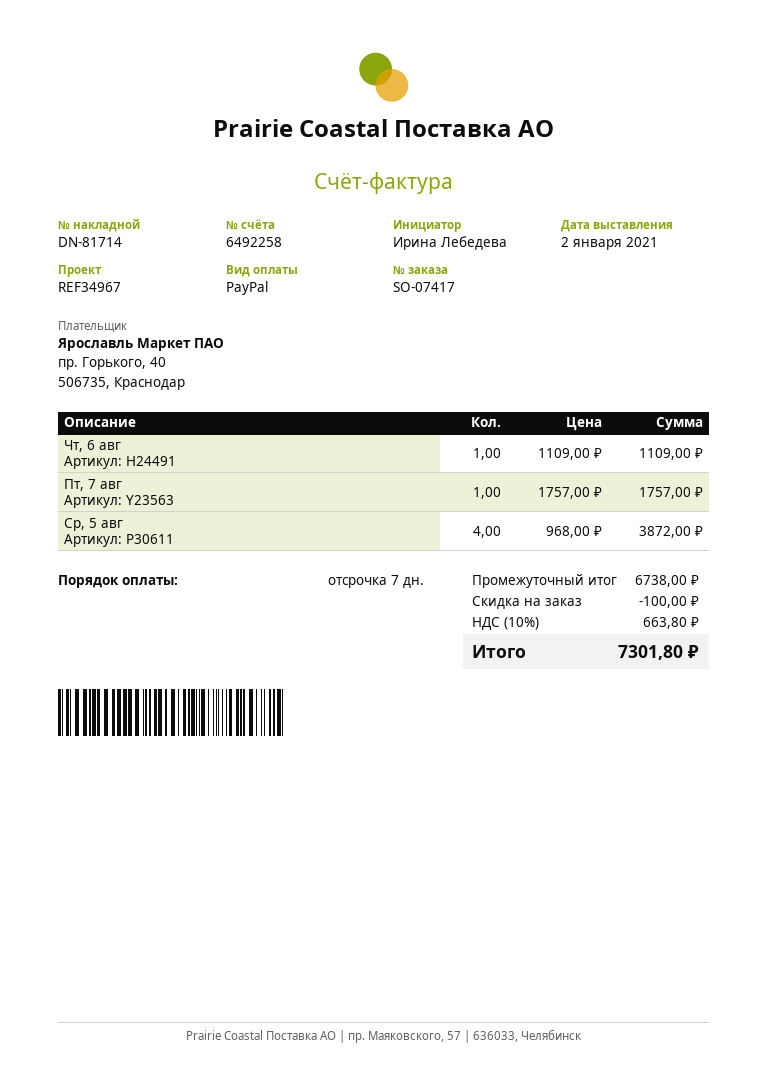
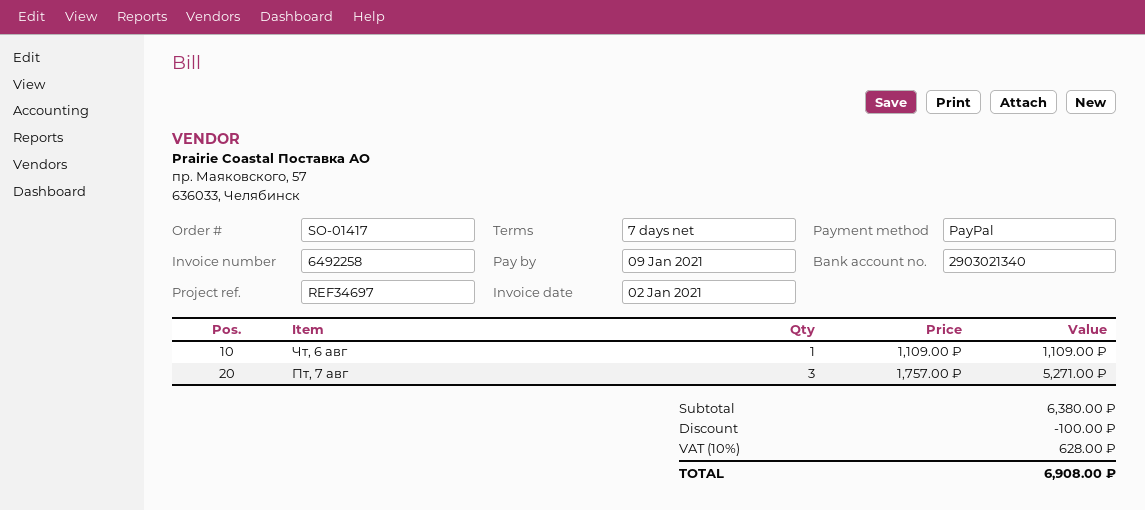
order number: SO-07417 -> SO-01417
reference: REF34967 -> REF34697
Пт, 7 авг: 1 x 1757.00 = 1757.00 -> 3 x 1757.00 = 5271.00
Ср, 5 авг: 4 x 968.00 = 3872.00 -> none
subtotal: 6738.00 -> 6380.00
tax: 10% = 663.80 -> 10% = 628.00
total: 7301.80 -> 6908.00

